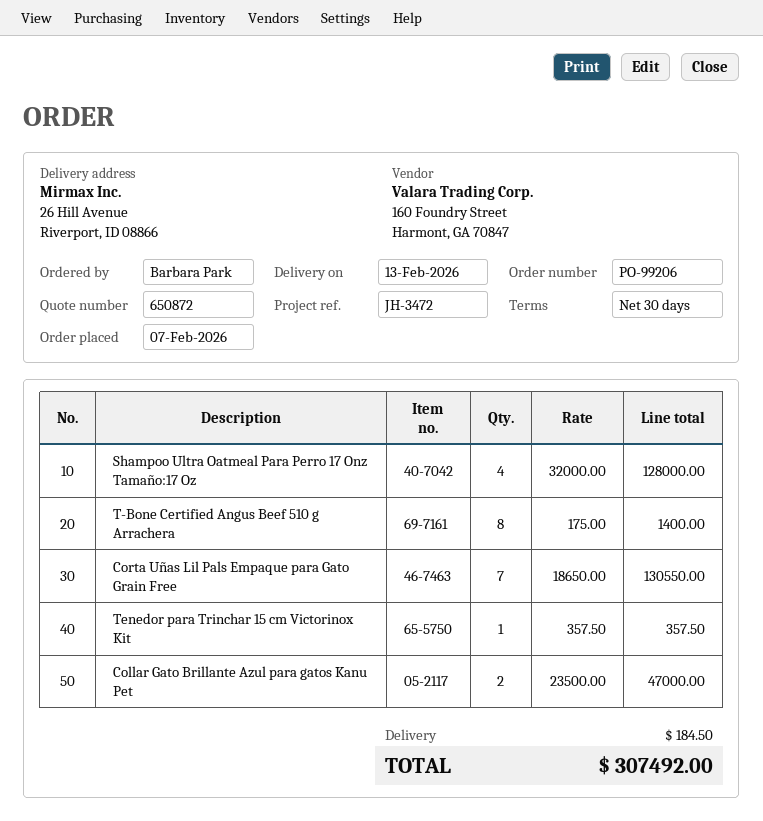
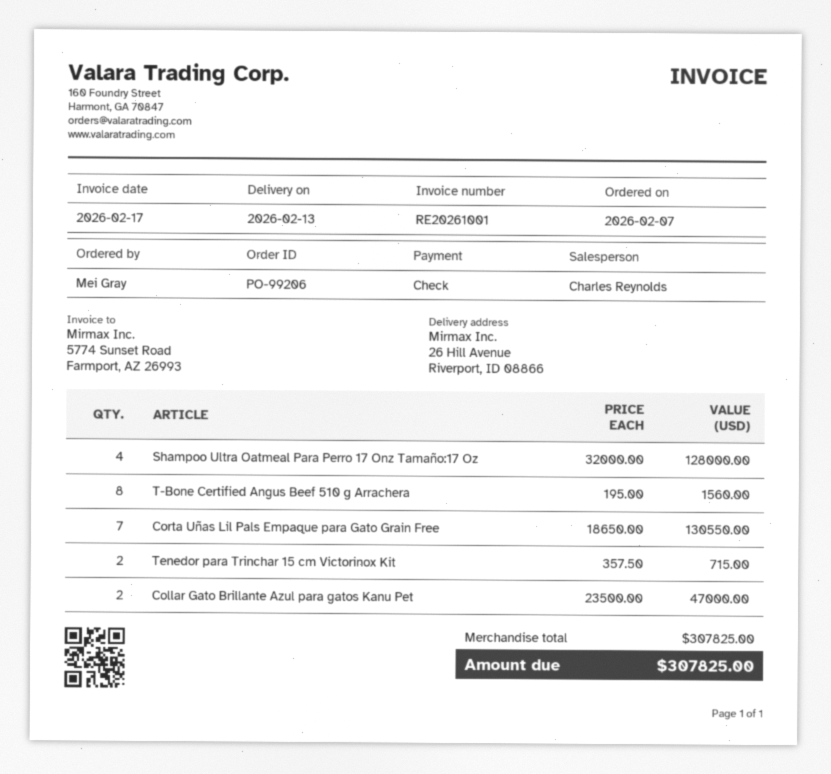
ordered by: Barbara Park -> Mei Gray
T-Bone Certified Angus Beef 510 g Arrachera: 8 x 175.00 = 1400.00 -> 8 x 195.00 = 1560.00
Tenedor para Trinchar 15 cm Victorinox Kit: 1 x 357.50 = 357.50 -> 2 x 357.50 = 715.00
shipping: 184.50 -> none
total: 307492.00 -> 307825.00

